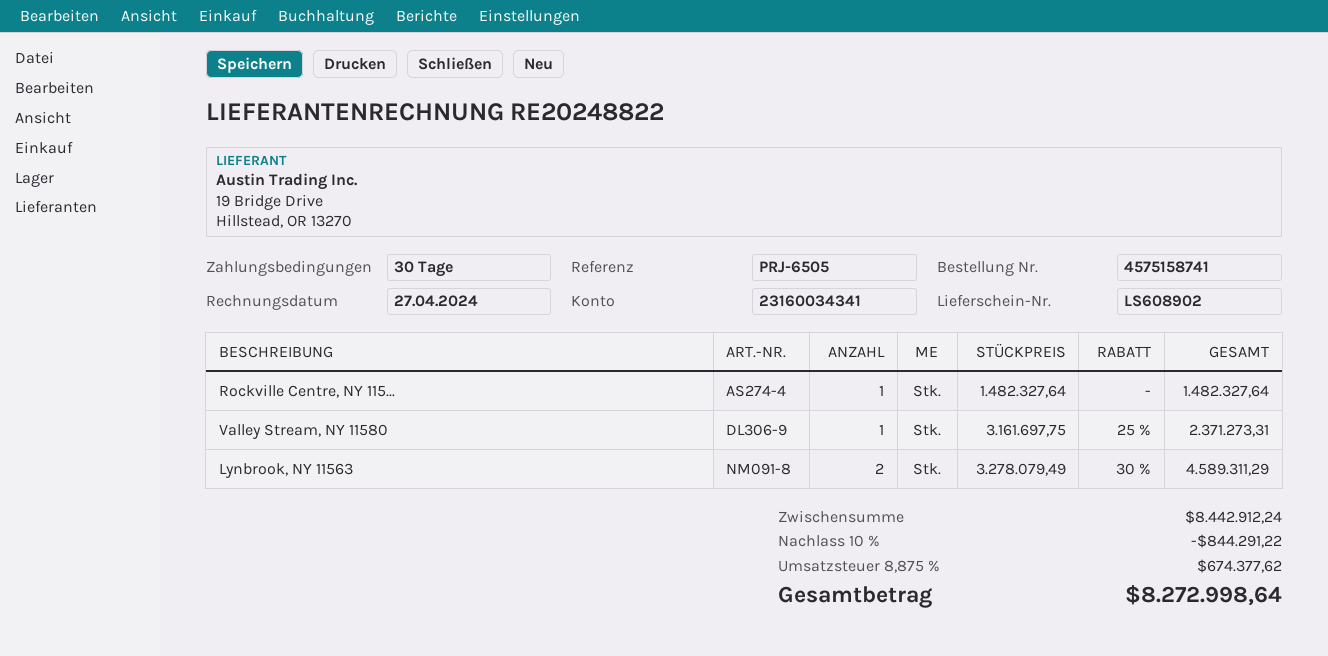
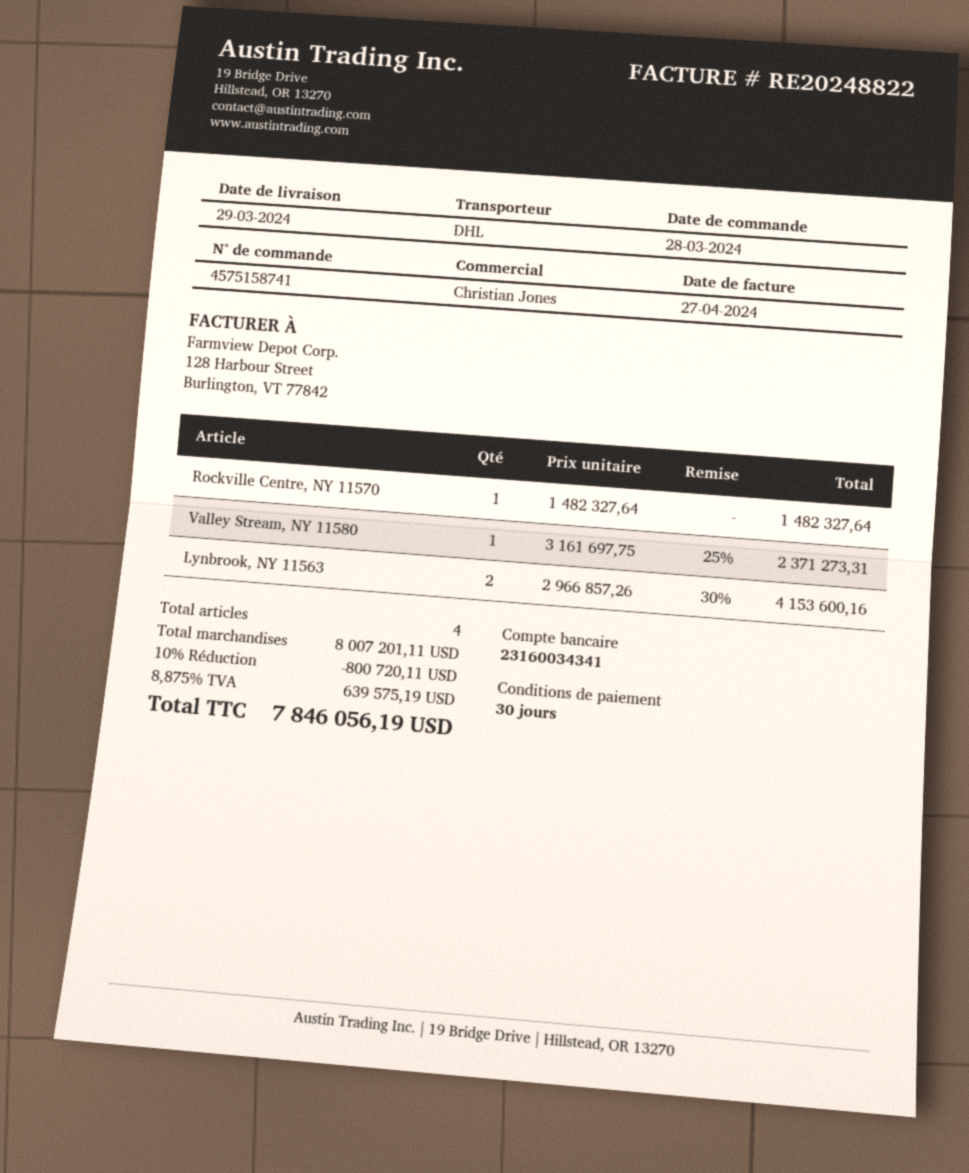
Lynbrook, NY 11563: 2 x 3278079.49 - 30% = 4589311.29 -> 2 x 2966857.26 - 30% = 4153600.16
subtotal: 8442912.24 -> 8007201.11
discount: 10% = 844291.22 -> 10% = 800720.11
tax: 8.875% = 674377.62 -> 8.875% = 639575.19
total: 8272998.64 -> 7846056.19

